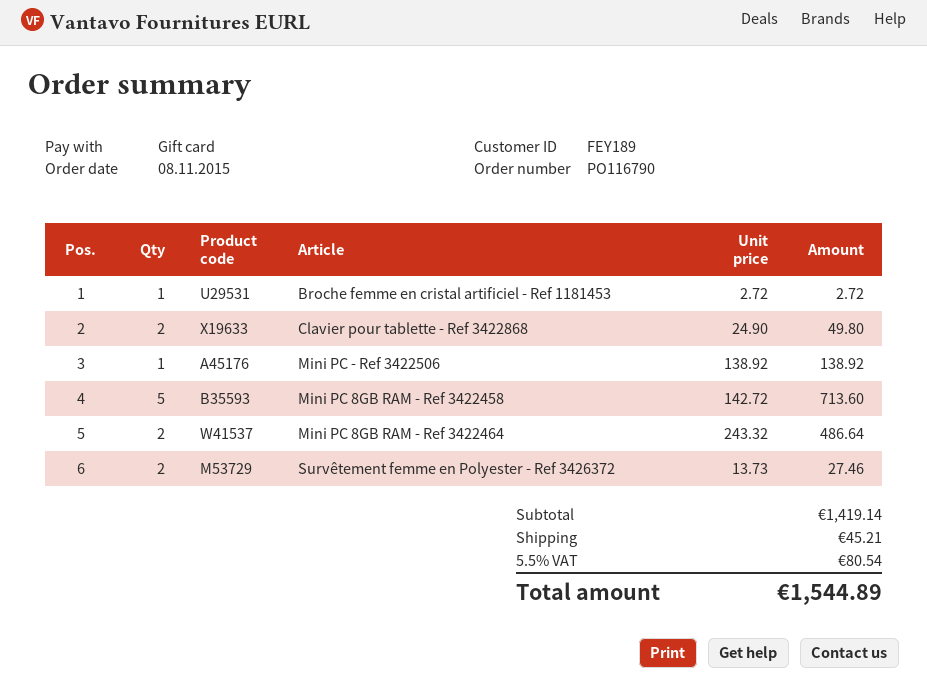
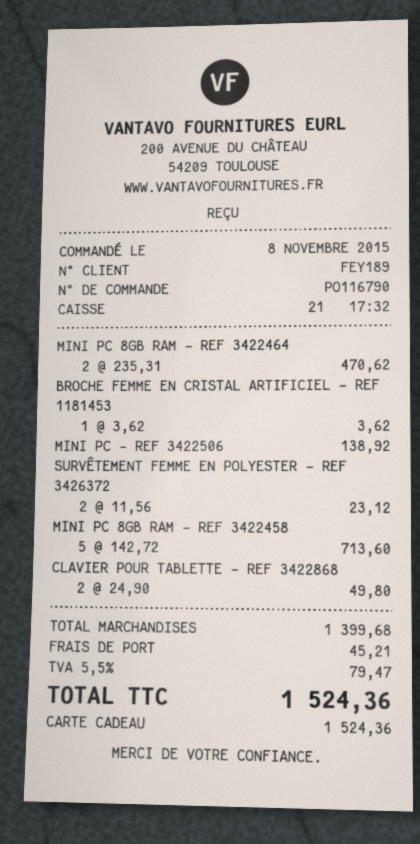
Broche femme en cristal artificiel - Ref 1181453: 1 x 2.72 = 2.72 -> 1 x 3.62 = 3.62
Mini PC 8GB RAM - Ref 3422464: 2 x 243.32 = 486.64 -> 2 x 235.31 = 470.62
Survêtement femme en Polyester - Ref 3426372: 2 x 13.73 = 27.46 -> 2 x 11.56 = 23.12
subtotal: 1419.14 -> 1399.68
tax: 5.5% = 80.54 -> 5.5% = 79.47
total: 1544.89 -> 1524.36

